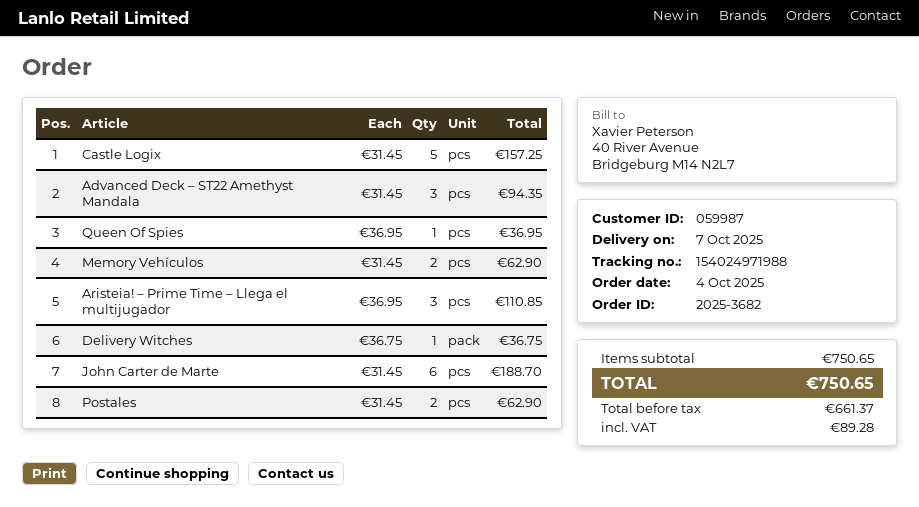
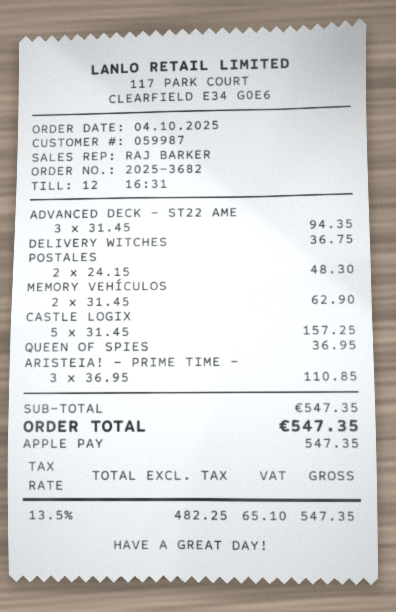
John Carter de Marte: 6 x 31.45 = 188.70 -> none
Postales: 2 x 31.45 = 62.90 -> 2 x 24.15 = 48.30
subtotal: 750.65 -> 547.35
net: 661.37 -> 482.25
tax: 89.28 -> 65.10
total: 750.65 -> 547.35

